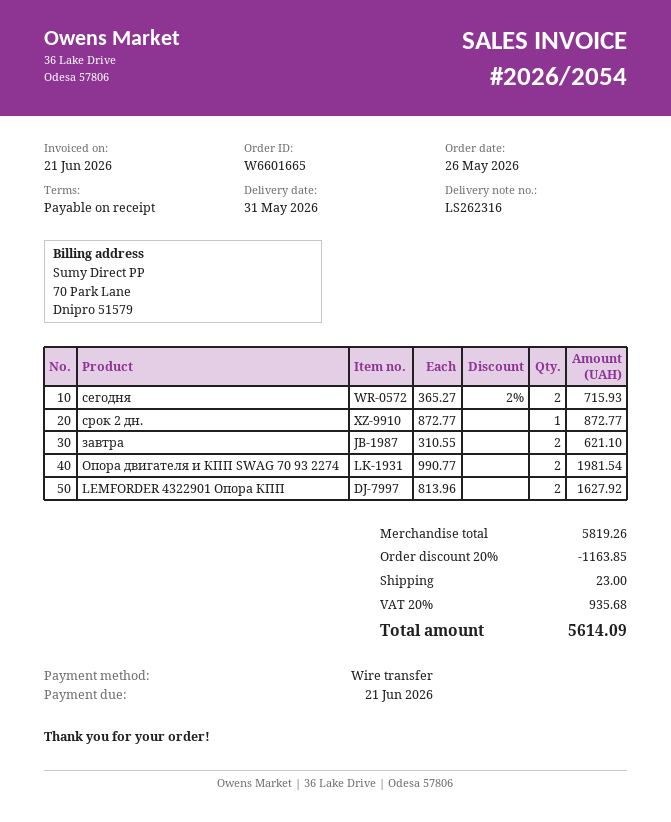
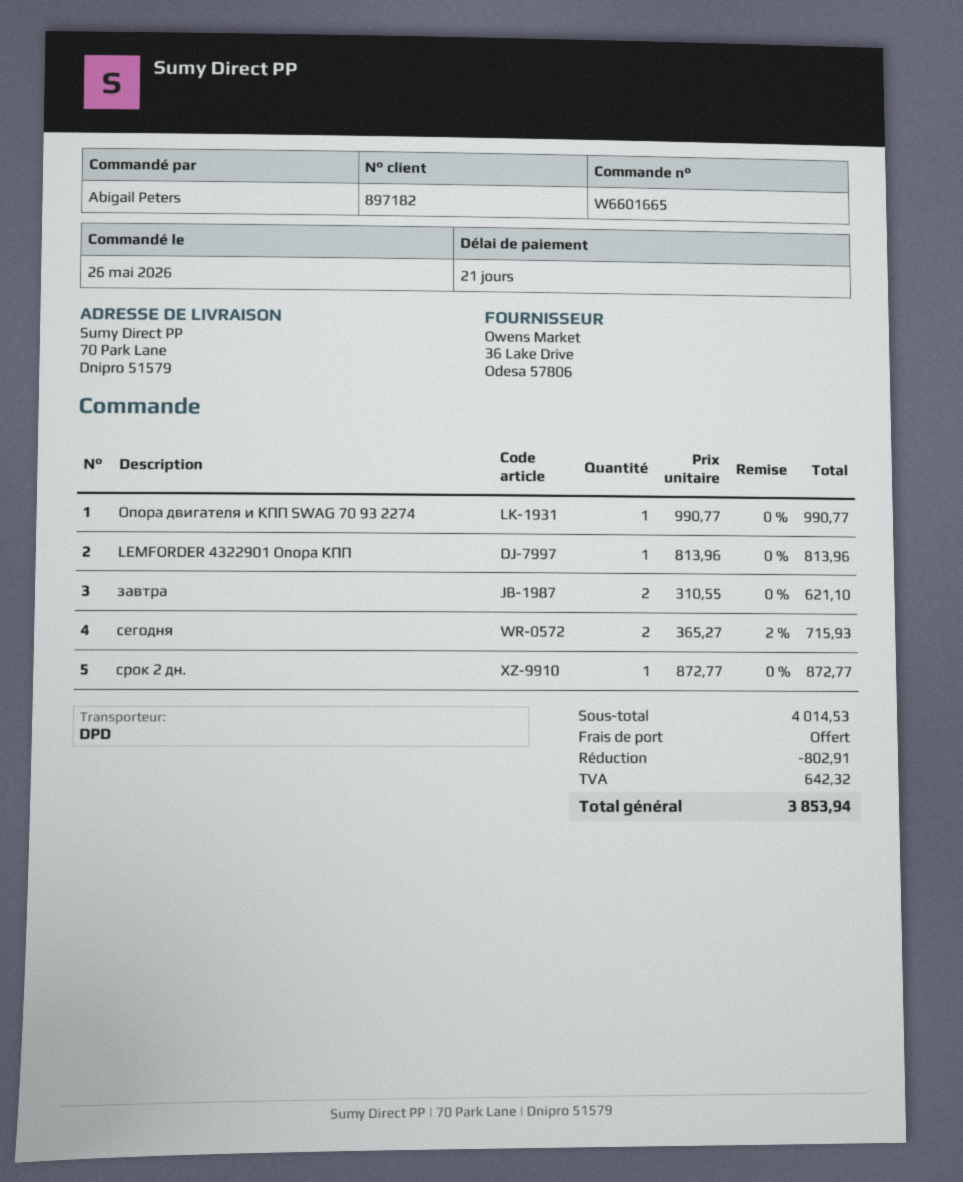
payment terms: on receipt -> 21 days
Опора двигателя и КПП SWAG 70 93 2274: 2 x 990.77 = 1981.54 -> 1 x 990.77 = 990.77
LEMFORDER 4322901 Опора КПП: 2 x 813.96 = 1627.92 -> 1 x 813.96 = 813.96
subtotal: 5819.26 -> 4014.53
discount: 1163.85 -> 802.91
shipping: 23.00 -> 0.00
tax: 935.68 -> 642.32
total: 5614.09 -> 3853.94

